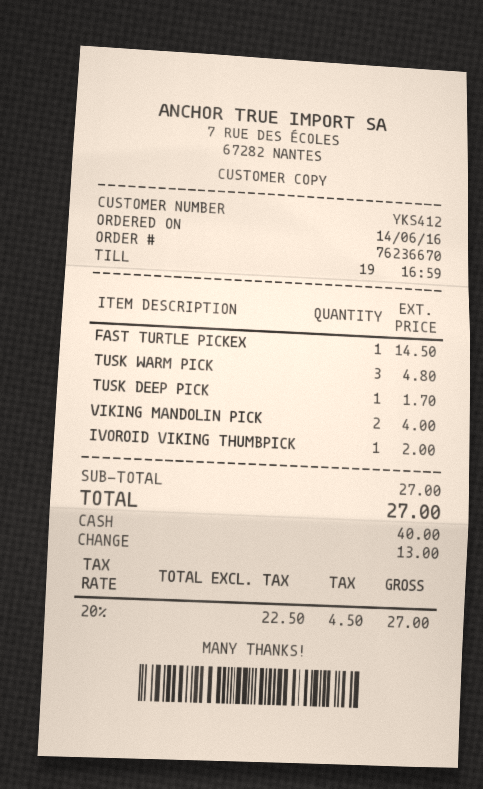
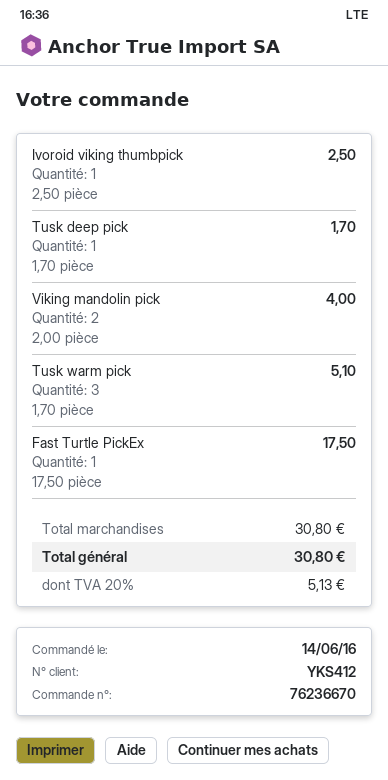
FAST TURTLE PICKEX: 1 for 14.50 -> 1 for 17.50
TUSK WARM PICK: 3 for 4.80 -> 3 for 5.10
IVOROID VIKING THUMBPICK: 1 for 2.00 -> 1 for 2.50
subtotal: 27.00 -> 30.80
tax: 20% = 4.50 -> 20% = 5.13
total: 27.00 -> 30.80

